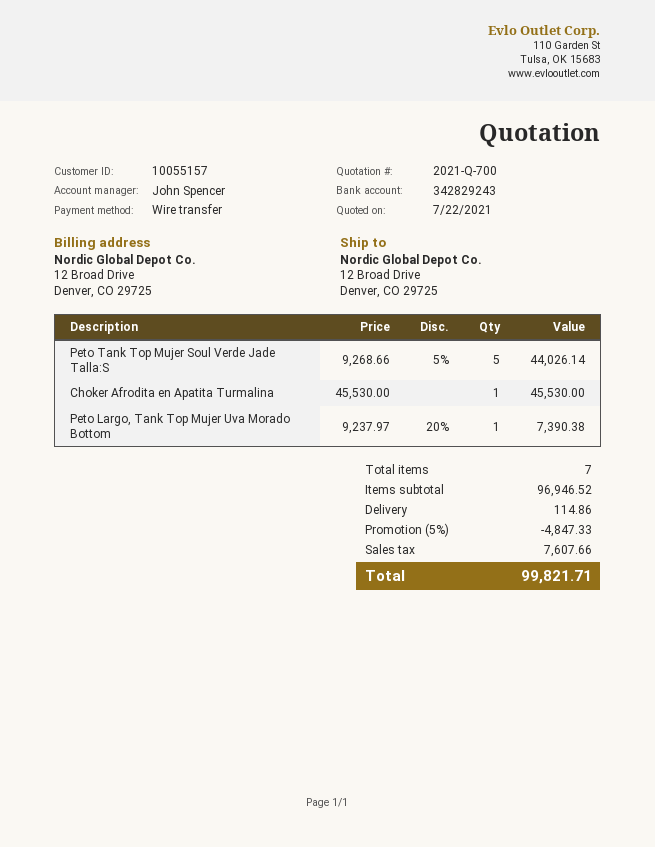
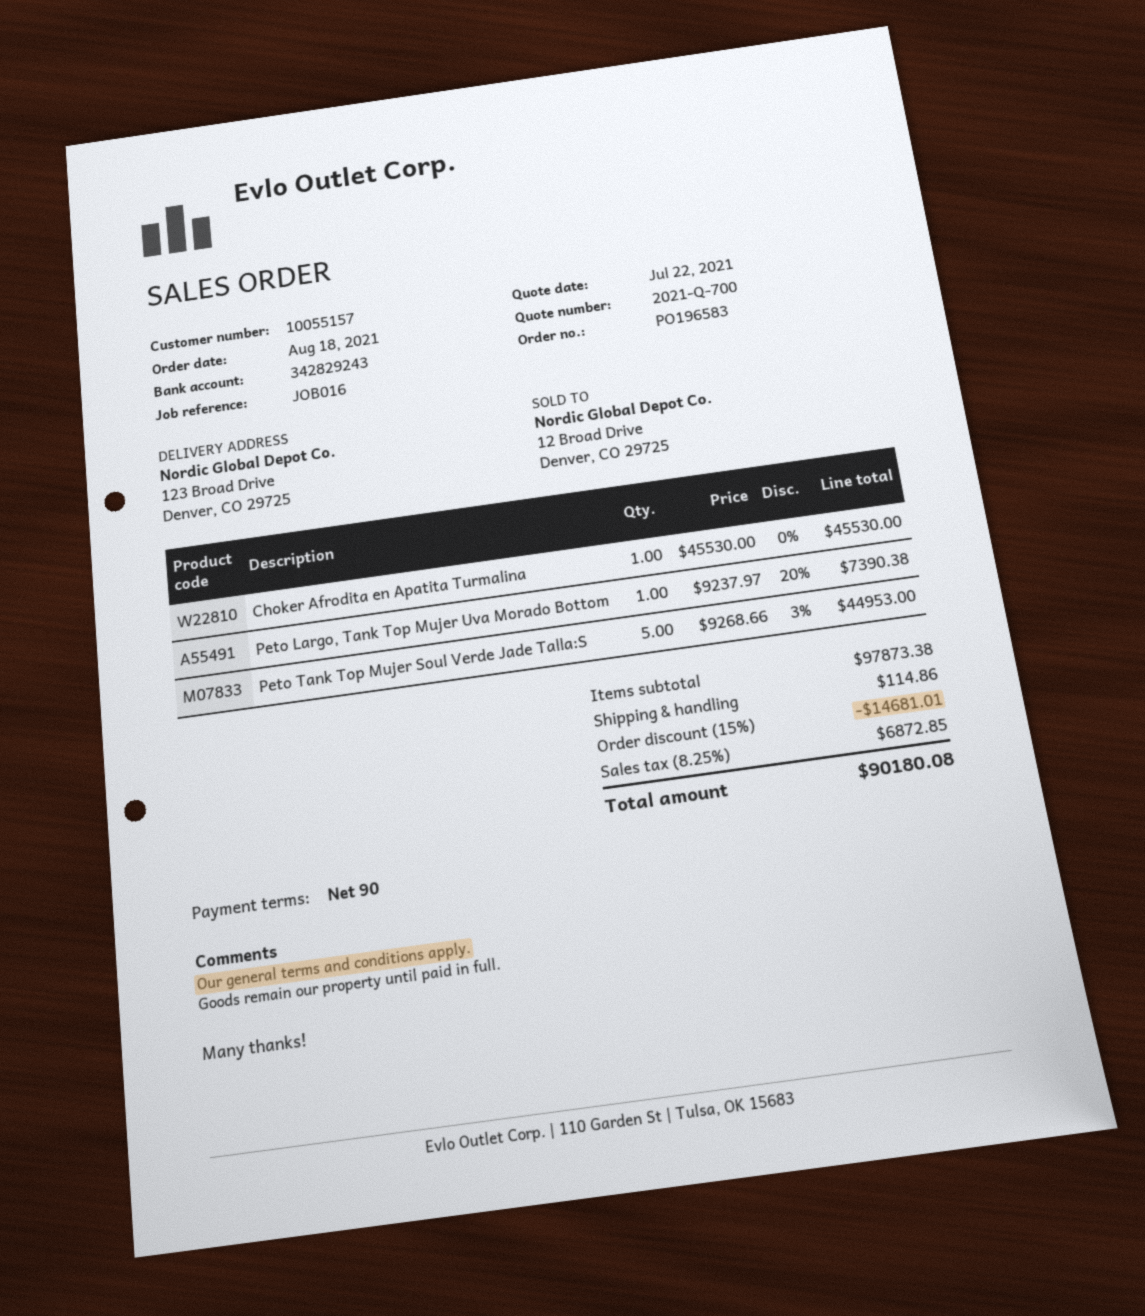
ship to: 12 Broad Drive, Denver, CO 29725 -> 123 Broad Drive, Denver, CO 29725
Peto Tank Top Mujer Soul Verde Jade Talla:S: 5 x 9268.66 - 5% = 44026.14 -> 5 x 9268.66 - 3% = 44953.00
subtotal: 96946.52 -> 97873.38
discount: 5% = 4847.33 -> 15% = 14681.01
tax: 7607.66 -> 6872.85
total: 99821.71 -> 90180.08

